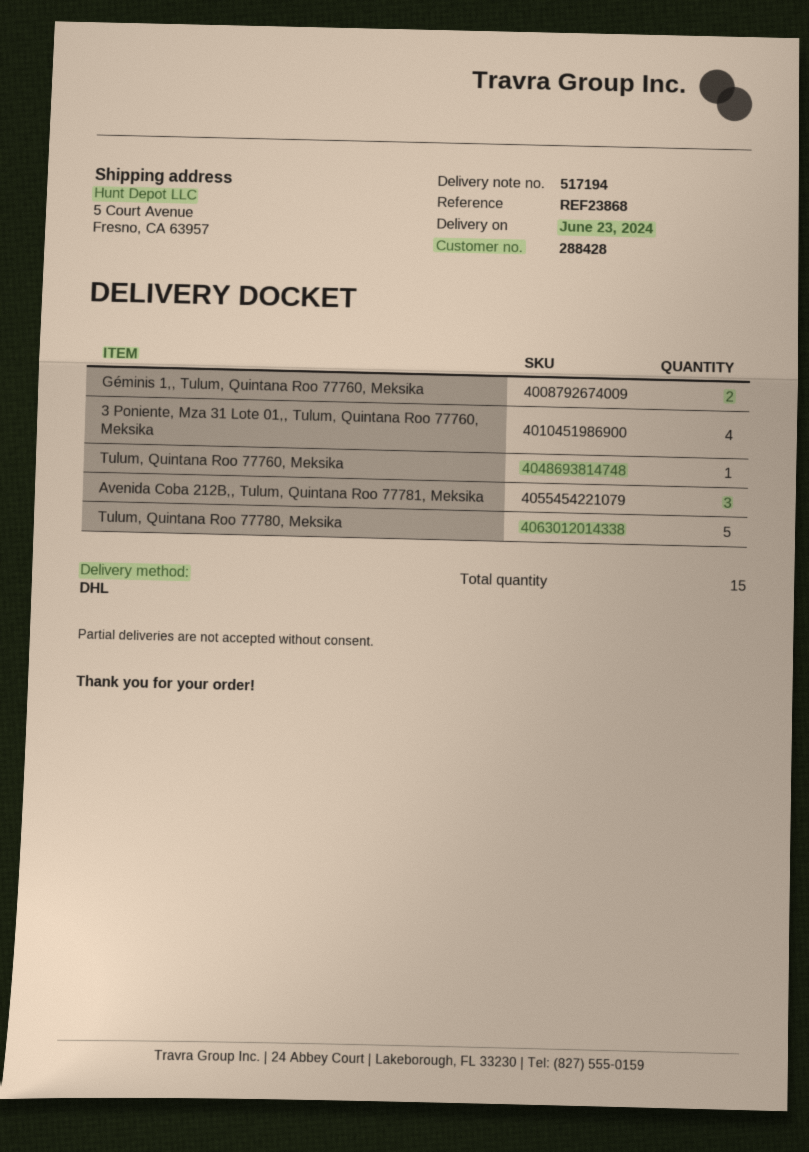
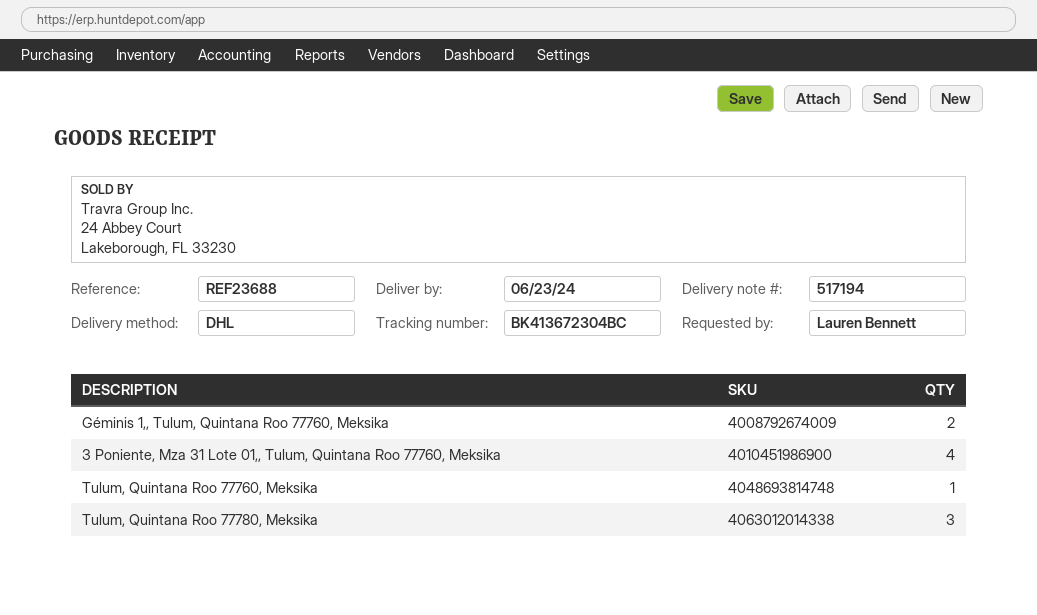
reference: REF23868 -> REF23688
Avenida Coba 212B,, Tulum, Quintana Roo 77781, Meksika: 3 -> none
Tulum, Quintana Roo 77780, Meksika: 5 -> 3

